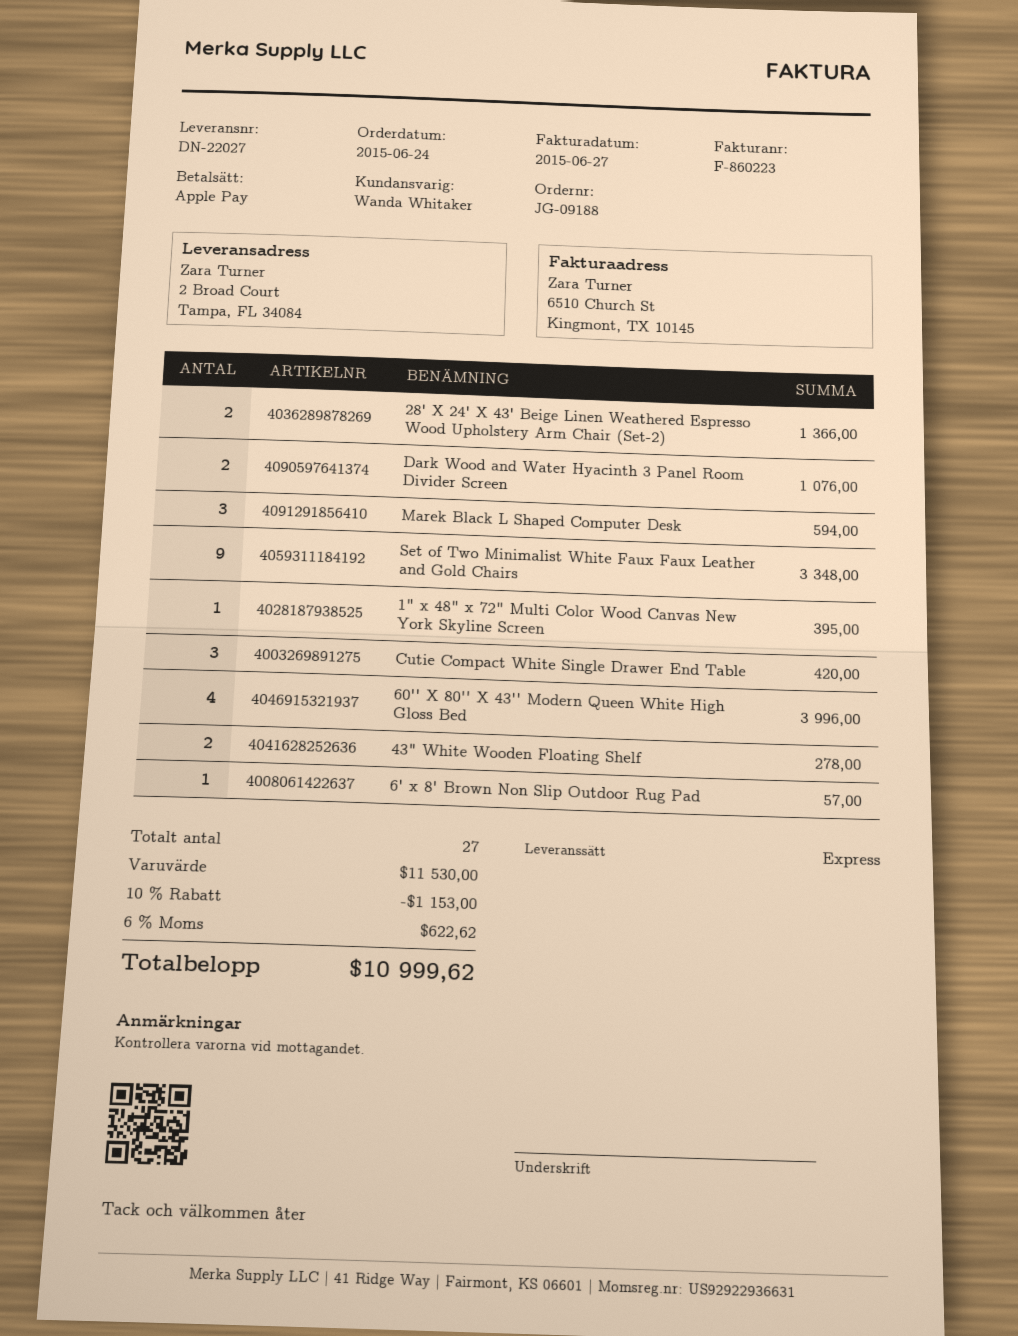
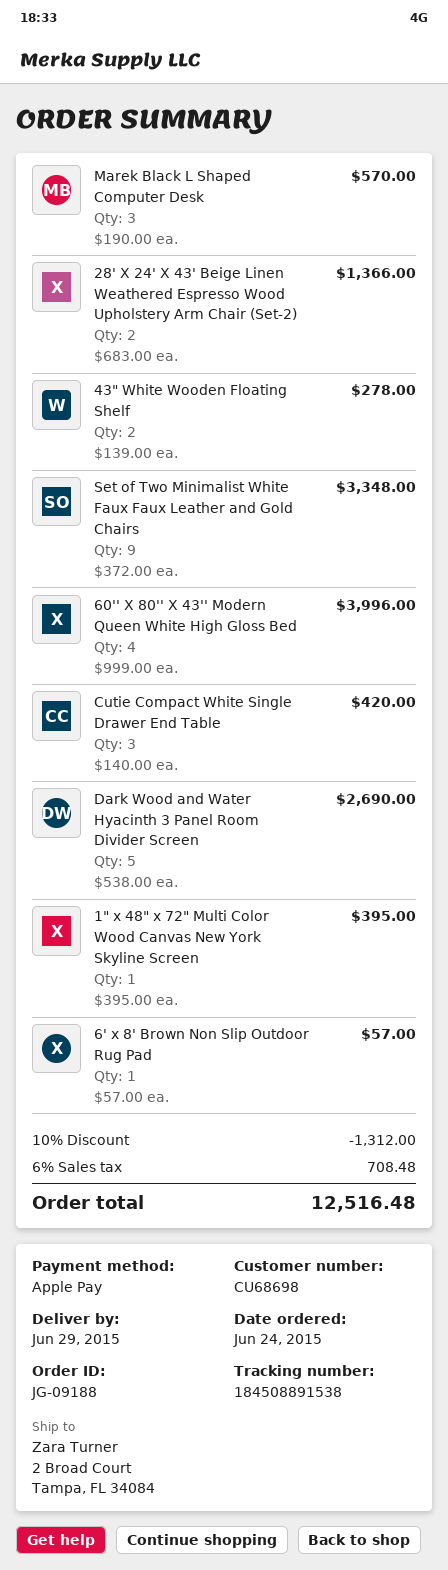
Dark Wood and Water Hyacinth 3 Panel Room Divider Screen: 2 for 1076.00 -> 5 for 2690.00
Marek Black L Shaped Computer Desk: 3 for 594.00 -> 3 for 570.00
discount: 10% = 1153.00 -> 10% = 1312.00
tax: 6% = 622.62 -> 6% = 708.48
total: 10999.62 -> 12516.48

